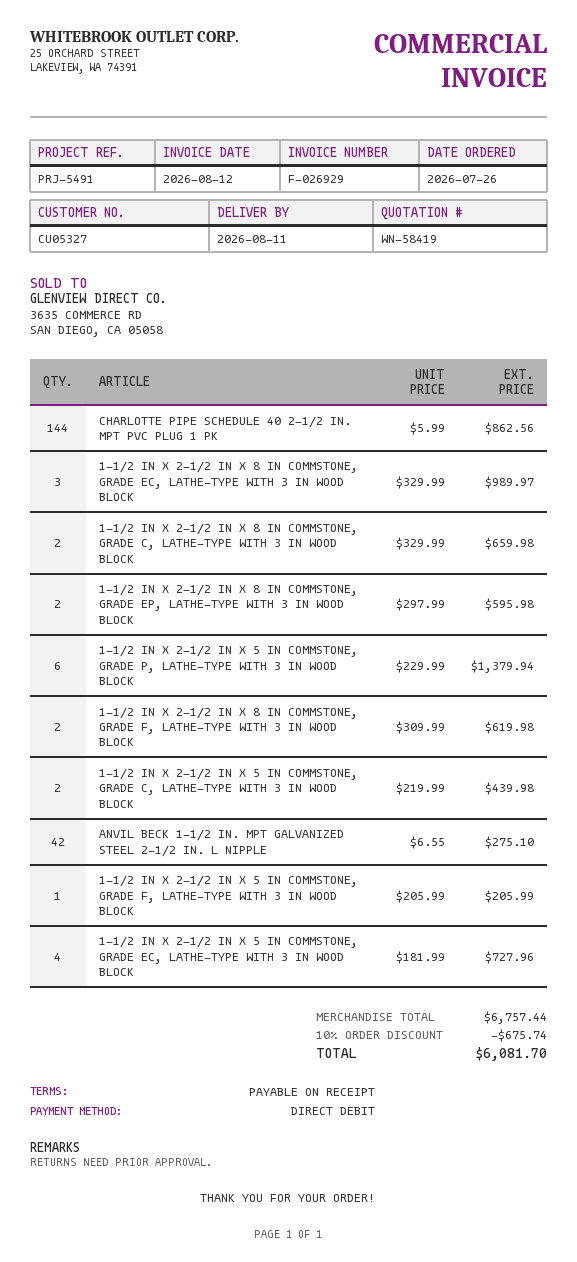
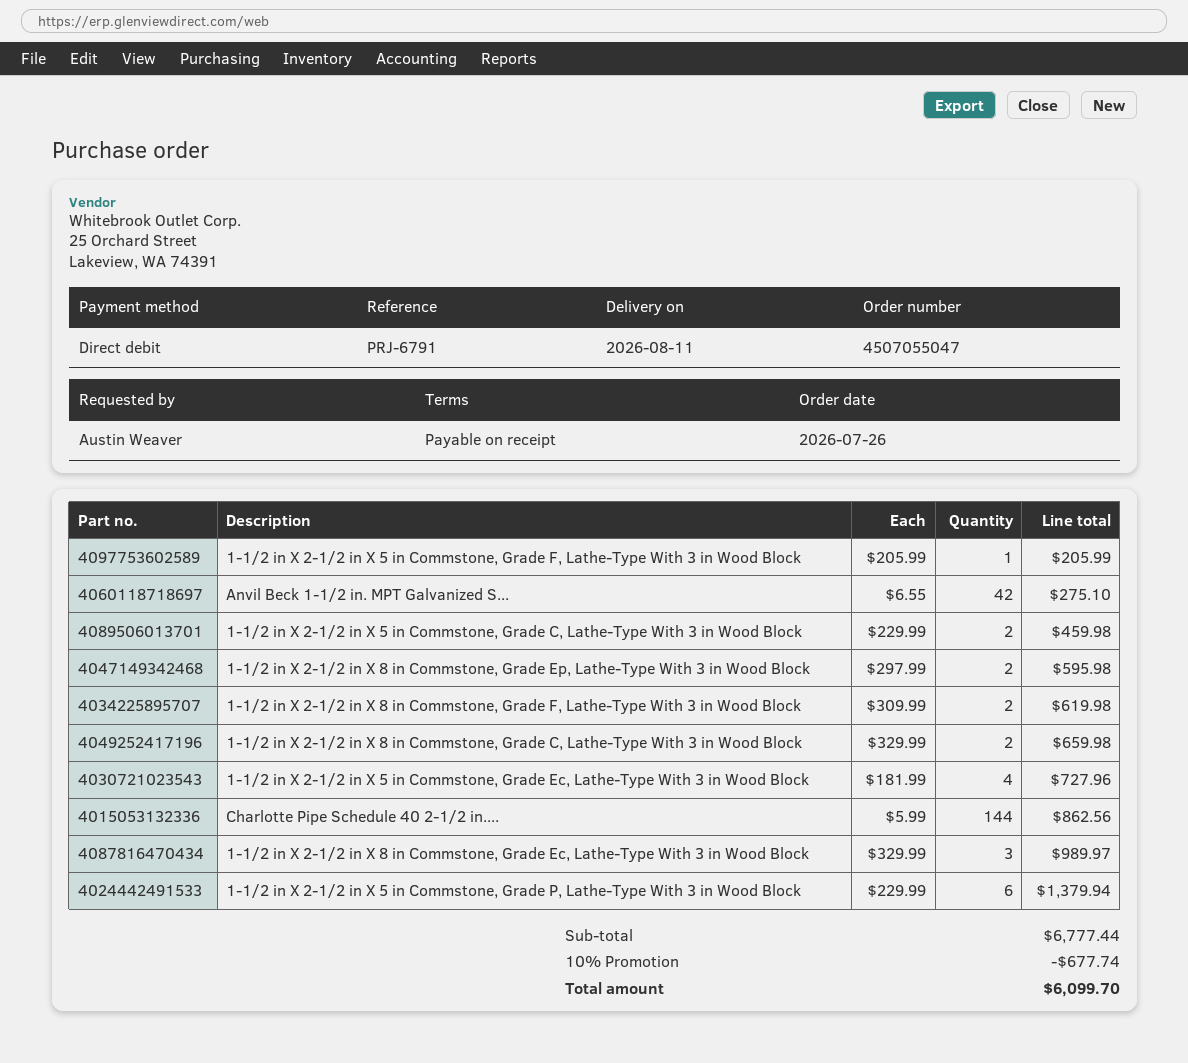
reference: PRJ-5491 -> PRJ-6791
1-1/2 IN X 2-1/2 IN X 5 IN COMMSTONE, GRADE C, LATHE-TYPE WITH 3 IN WOOD BLOCK: 2 x 219.99 = 439.98 -> 2 x 229.99 = 459.98
subtotal: 6757.44 -> 6777.44
discount: 10% = 675.74 -> 10% = 677.74
total: 6081.70 -> 6099.70

